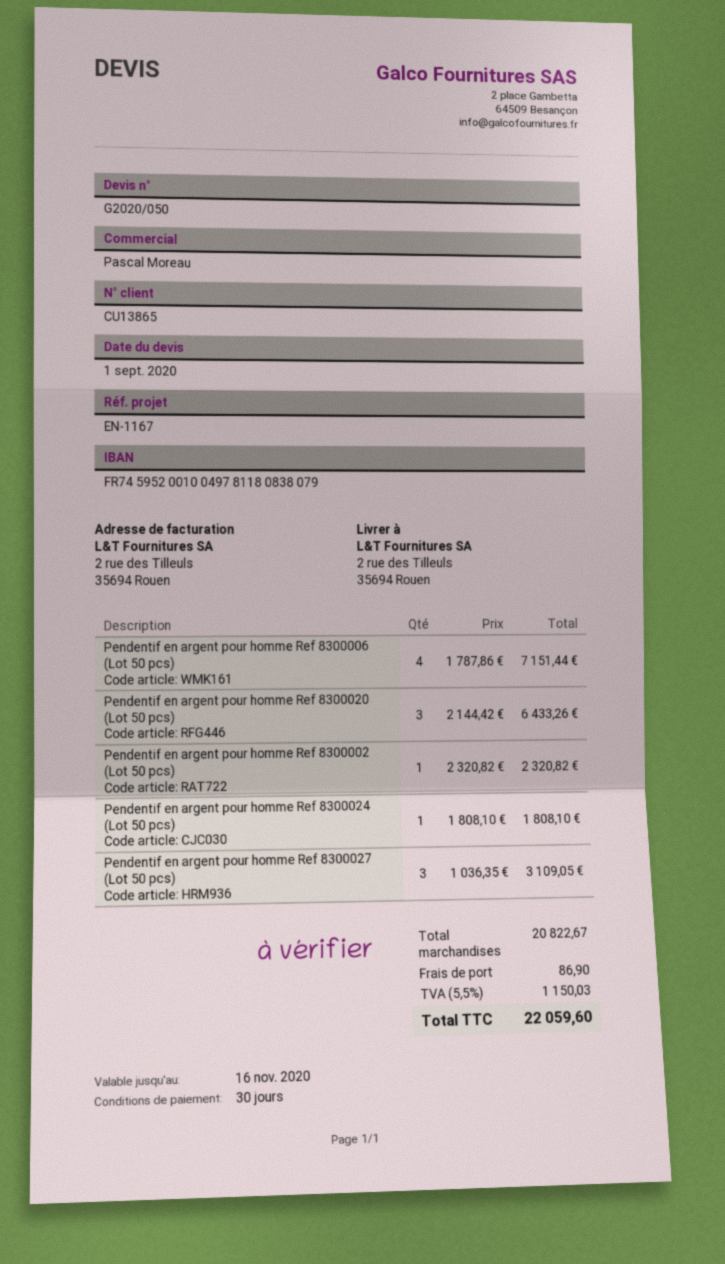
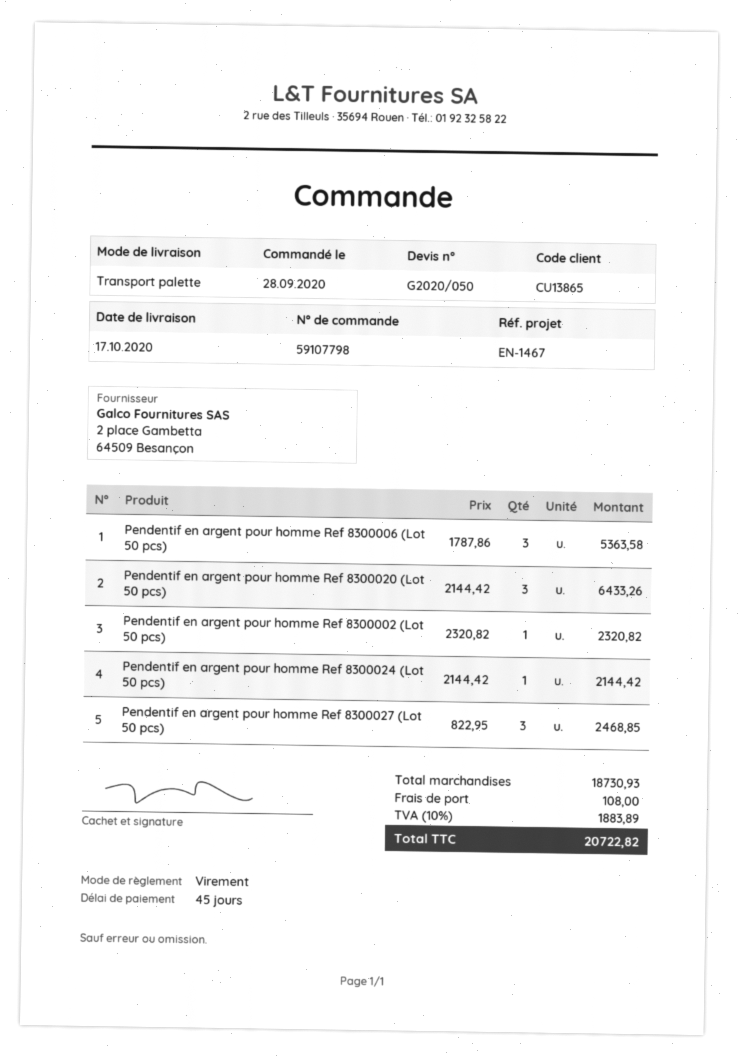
payment terms: 30 days -> 45 days
reference: EN-1167 -> EN-1467
Pendentif en argent pour homme Ref 8300006 (Lot 50 pcs): 4 x 1787.86 = 7151.44 -> 3 x 1787.86 = 5363.58
Pendentif en argent pour homme Ref 8300024 (Lot 50 pcs): 1 x 1808.10 = 1808.10 -> 1 x 2144.42 = 2144.42
Pendentif en argent pour homme Ref 8300027 (Lot 50 pcs): 3 x 1036.35 = 3109.05 -> 3 x 822.95 = 2468.85
subtotal: 20822.67 -> 18730.93
shipping: 86.90 -> 108.00
tax: 5.5% = 1150.03 -> 10% = 1883.89
total: 22059.60 -> 20722.82

